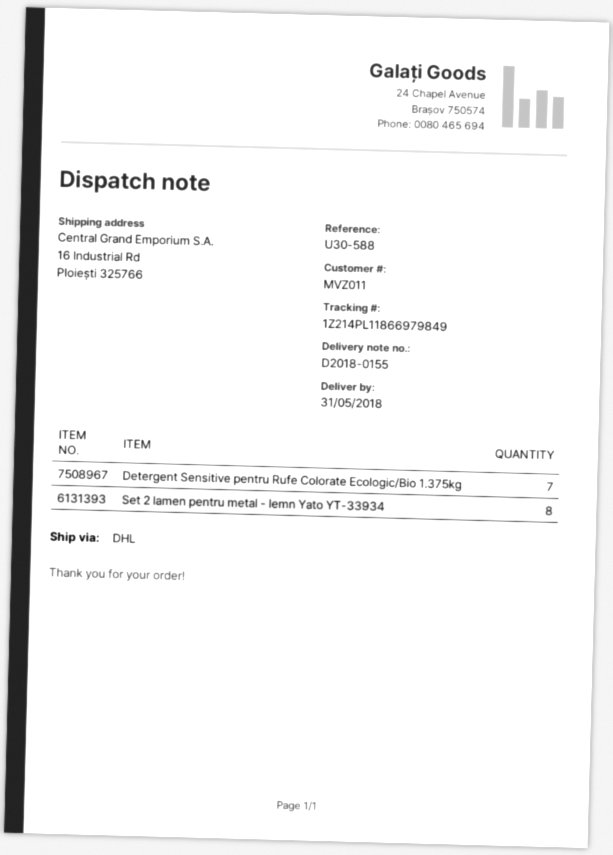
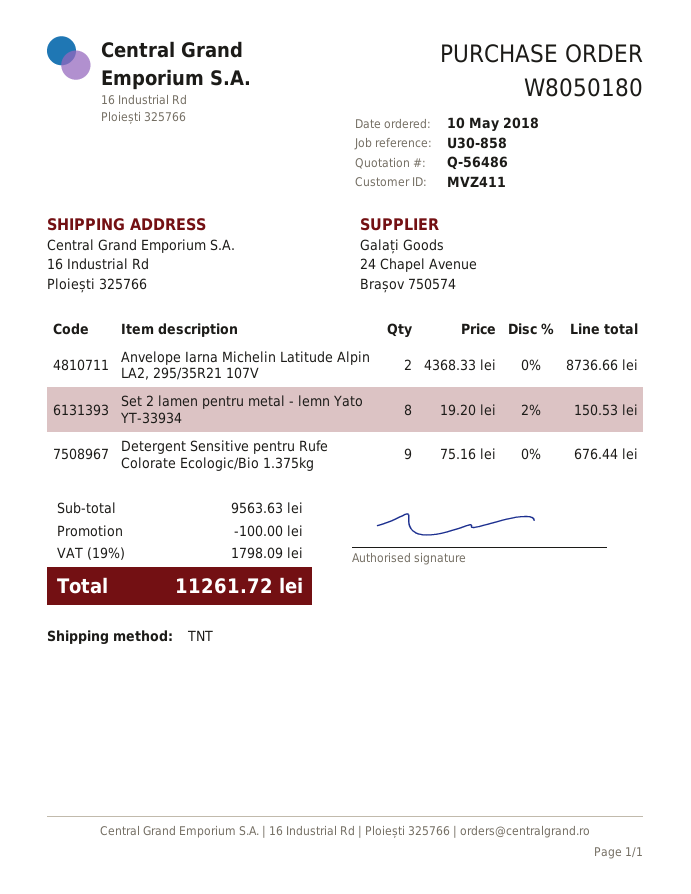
customer number: MVZ011 -> MVZ411
reference: U30-588 -> U30-858
shipping method: DHL -> TNT
Detergent Sensitive pentru Rufe Colorate Ecologic/Bio 1.375kg: 7 -> 9
Anvelope Iarna Michelin Latitude Alpin LA2, 295/35R21 107V: none -> 2

